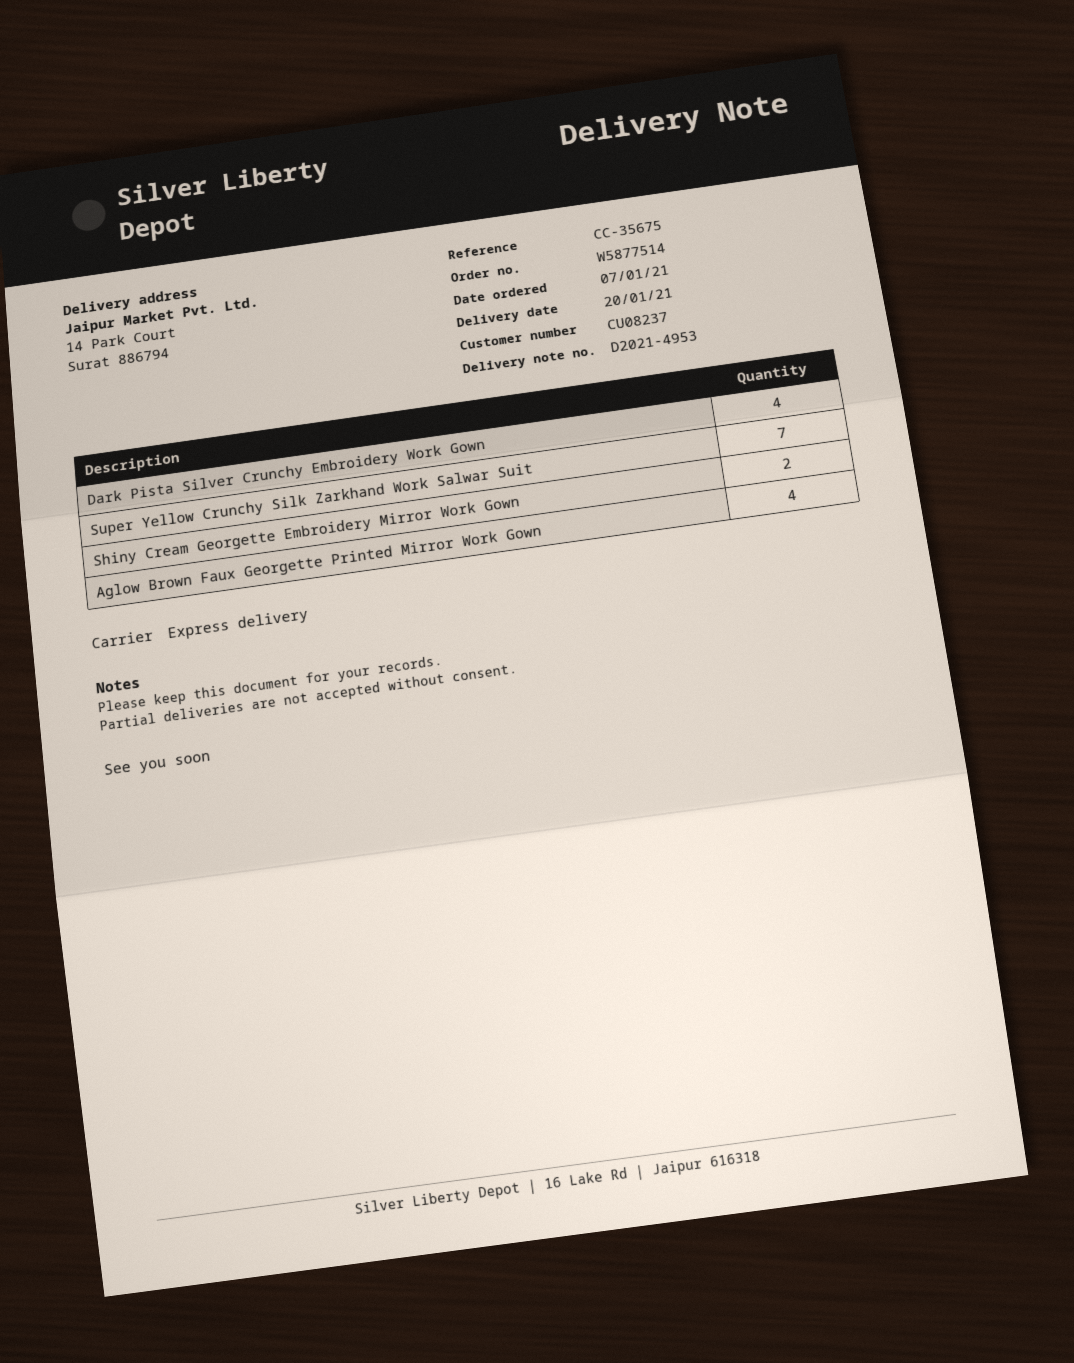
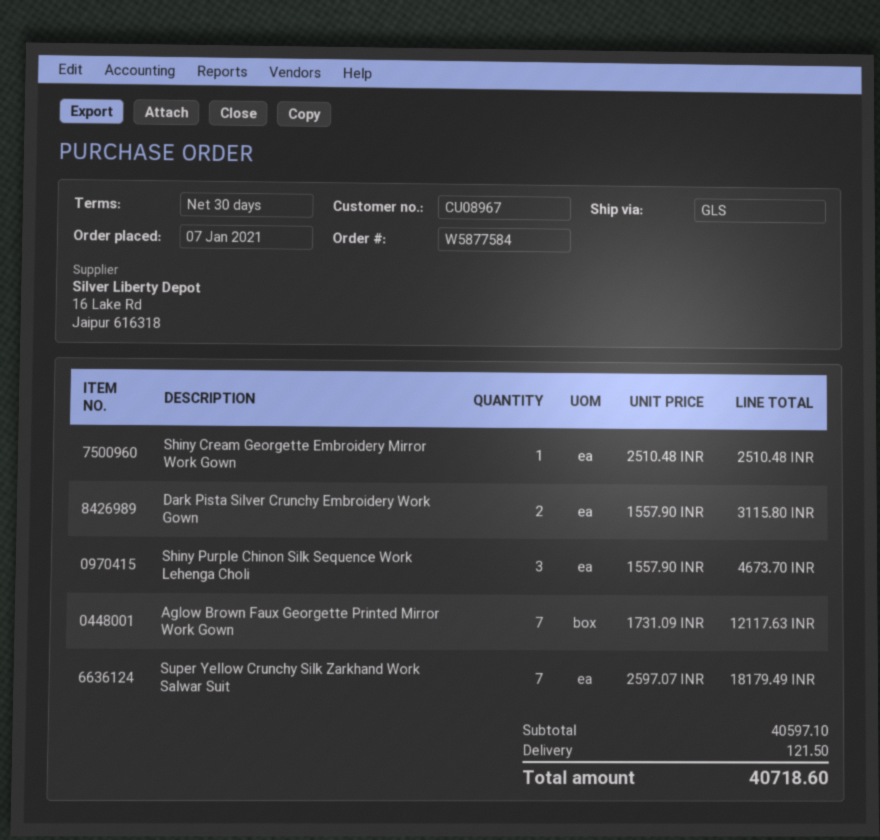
order number: W5877514 -> W5877584
customer number: CU08237 -> CU08967
shipping method: express -> GLS
Dark Pista Silver Crunchy Embroidery Work Gown: 4 -> 2
Shiny Cream Georgette Embroidery Mirror Work Gown: 2 -> 1
Aglow Brown Faux Georgette Printed Mirror Work Gown: 4 -> 7
Shiny Purple Chinon Silk Sequence Work Lehenga Choli: none -> 3

